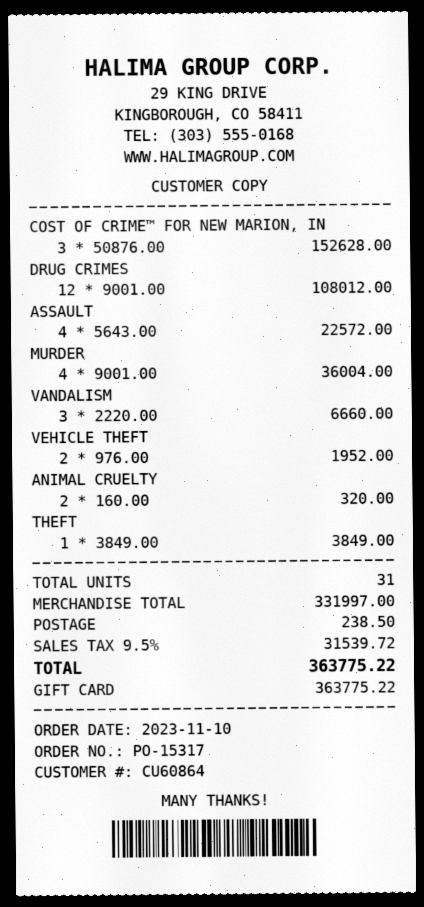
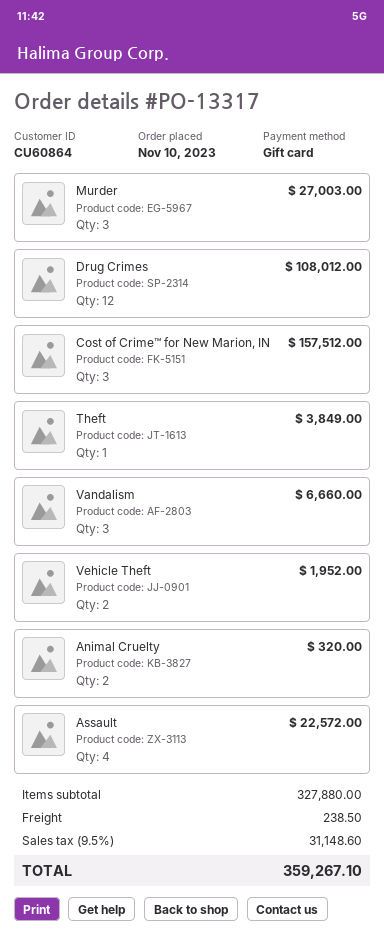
order number: PO-15317 -> PO-13317
COST OF CRIME™ FOR NEW MARION, IN: 3 for 152628.00 -> 3 for 157512.00
MURDER: 4 for 36004.00 -> 3 for 27003.00
subtotal: 331997.00 -> 327880.00
tax: 9.5% = 31539.72 -> 9.5% = 31148.60
total: 363775.22 -> 359267.10

